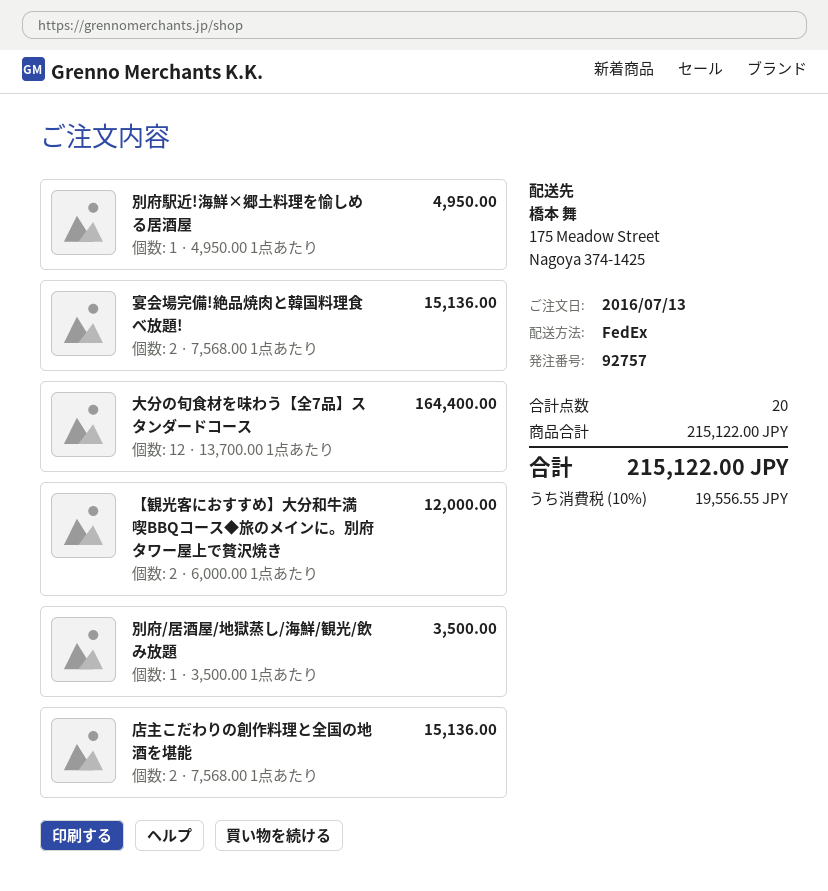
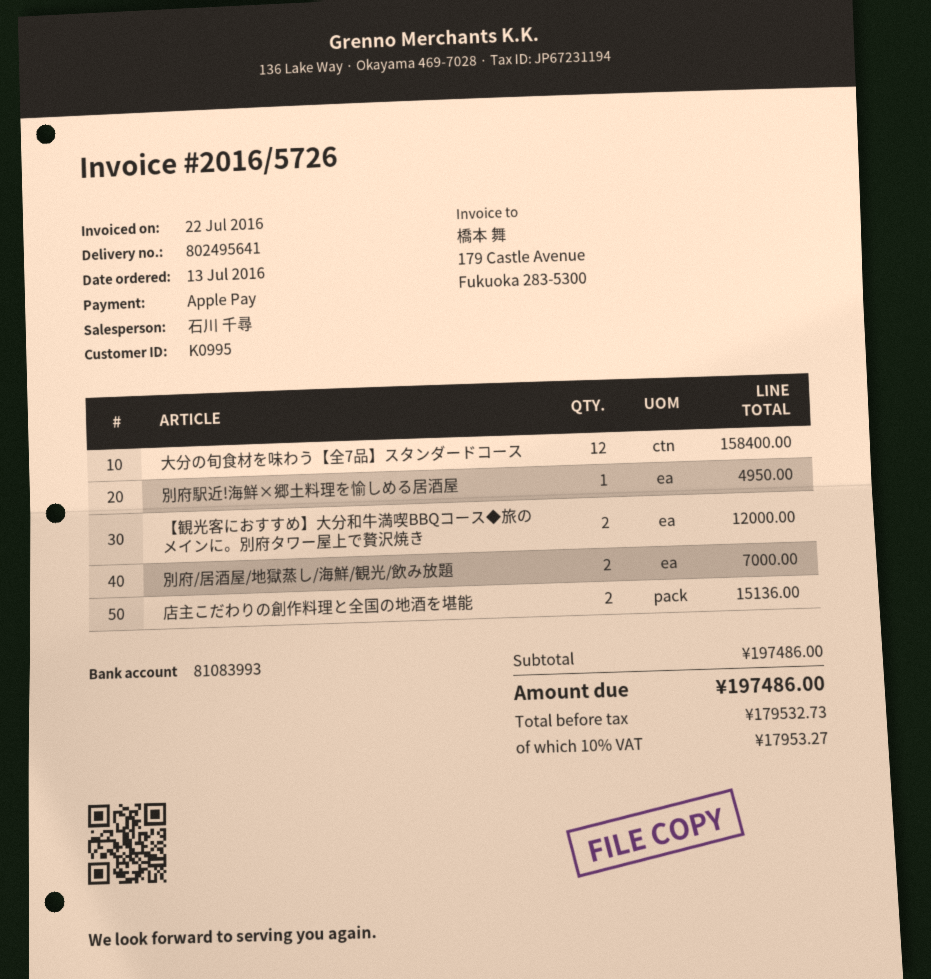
宴会場完備!絶品焼肉と韓国料理食べ放題!: 2 for 15136.00 -> none
大分の旬食材を味わう【全7品】スタンダードコース: 12 for 164400.00 -> 12 for 158400.00
別府/居酒屋/地獄蒸し/海鮮/観光/飲み放題: 1 for 3500.00 -> 2 for 7000.00
subtotal: 215122.00 -> 197486.00
tax: 10% = 19556.55 -> 10% = 17953.27
total: 215122.00 -> 197486.00

